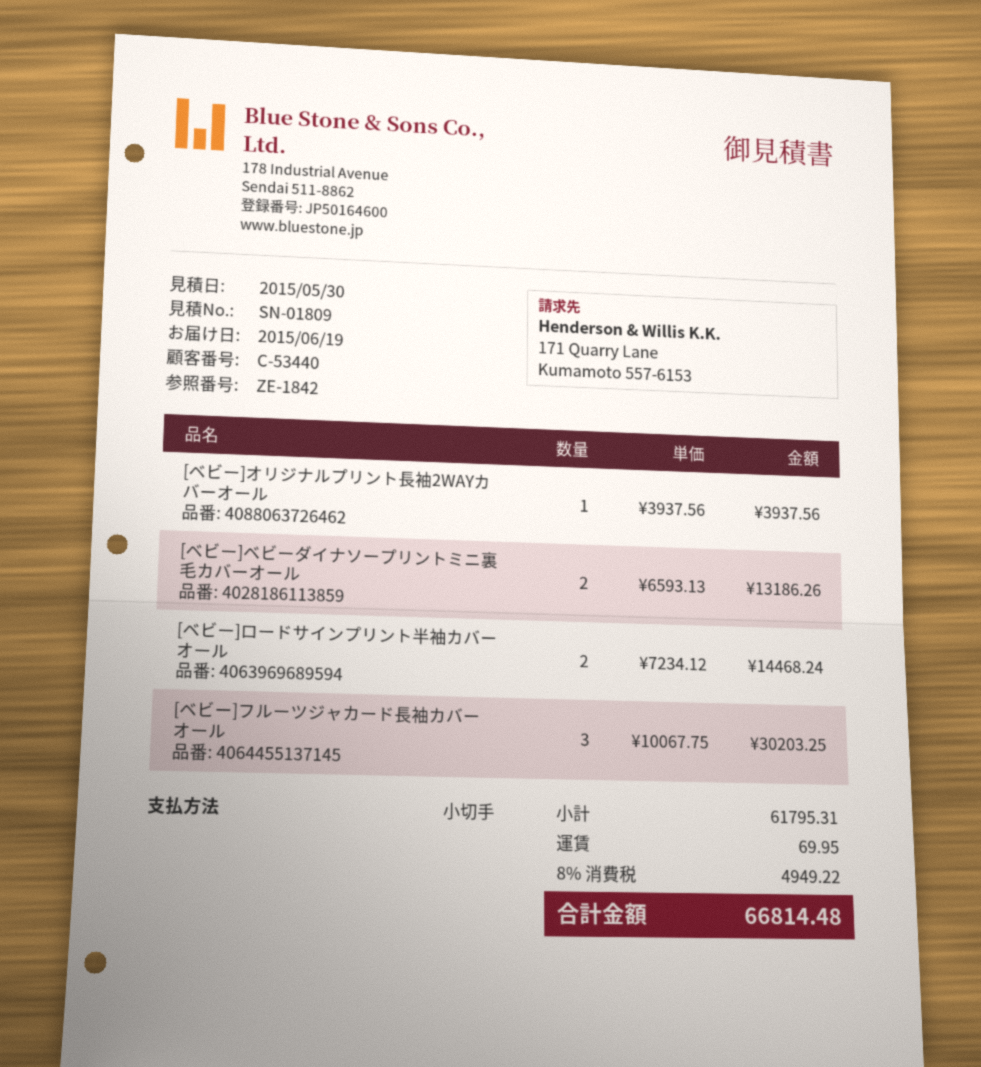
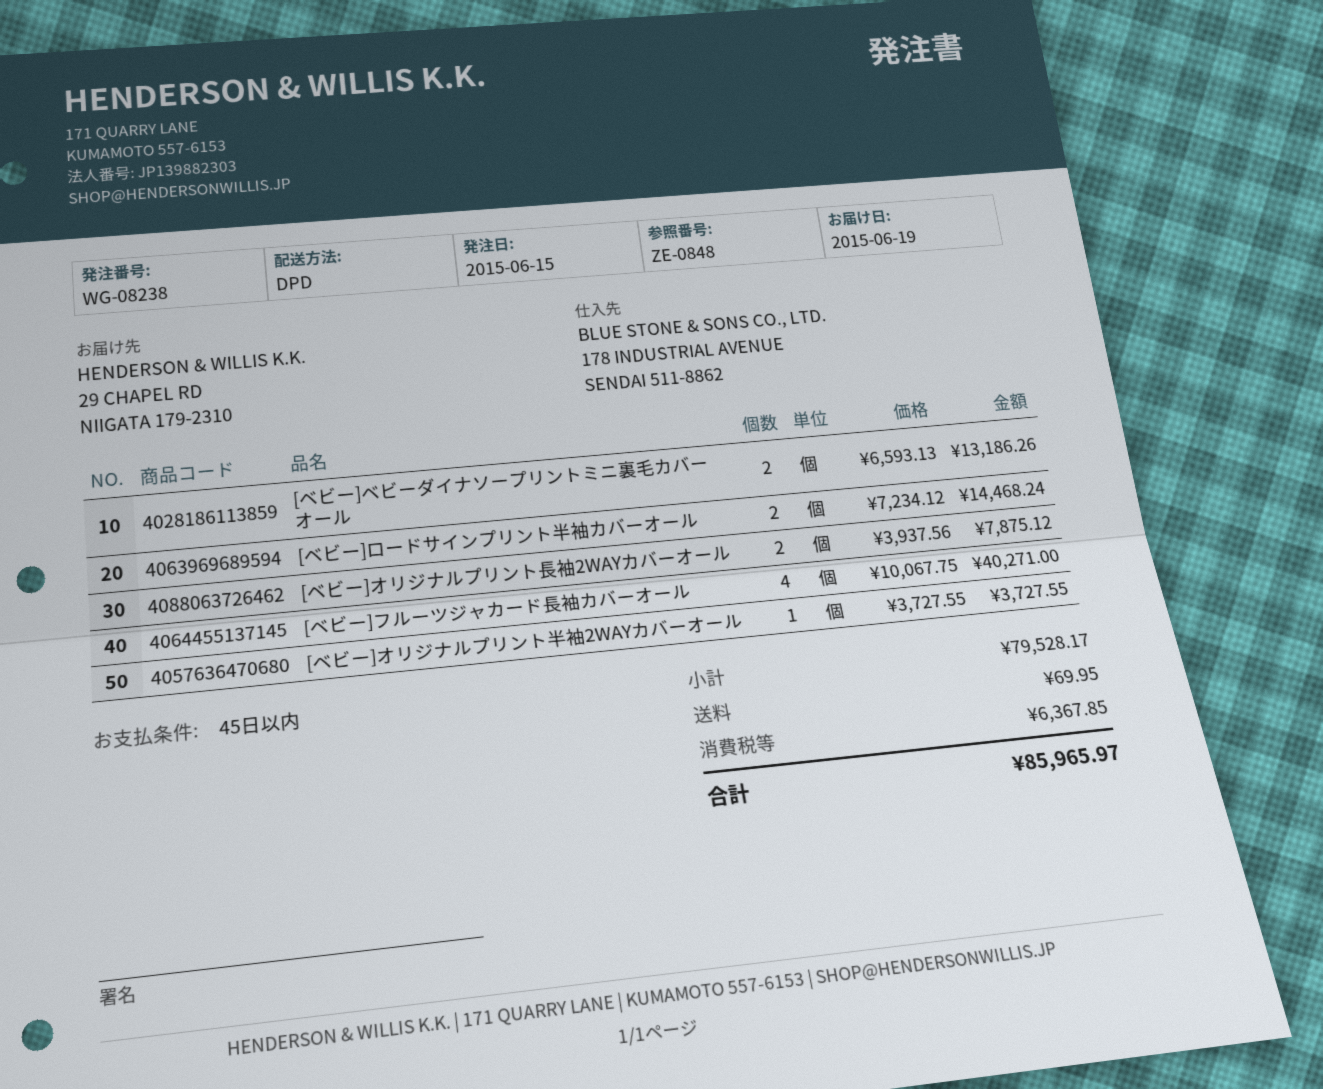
reference: ZE-1842 -> ZE-0848
[ベビー]オリジナルプリント長袖2WAYカバーオール: 1 x 3937.56 = 3937.56 -> 2 x 3937.56 = 7875.12
[ベビー]フルーツジャカード長袖カバーオール: 3 x 10067.75 = 30203.25 -> 4 x 10067.75 = 40271.00
[ベビー]オリジナルプリント半袖2WAYカバーオール: none -> 1 x 3727.55 = 3727.55
subtotal: 61795.31 -> 79528.17
tax: 4949.22 -> 6367.85
total: 66814.48 -> 85965.97

